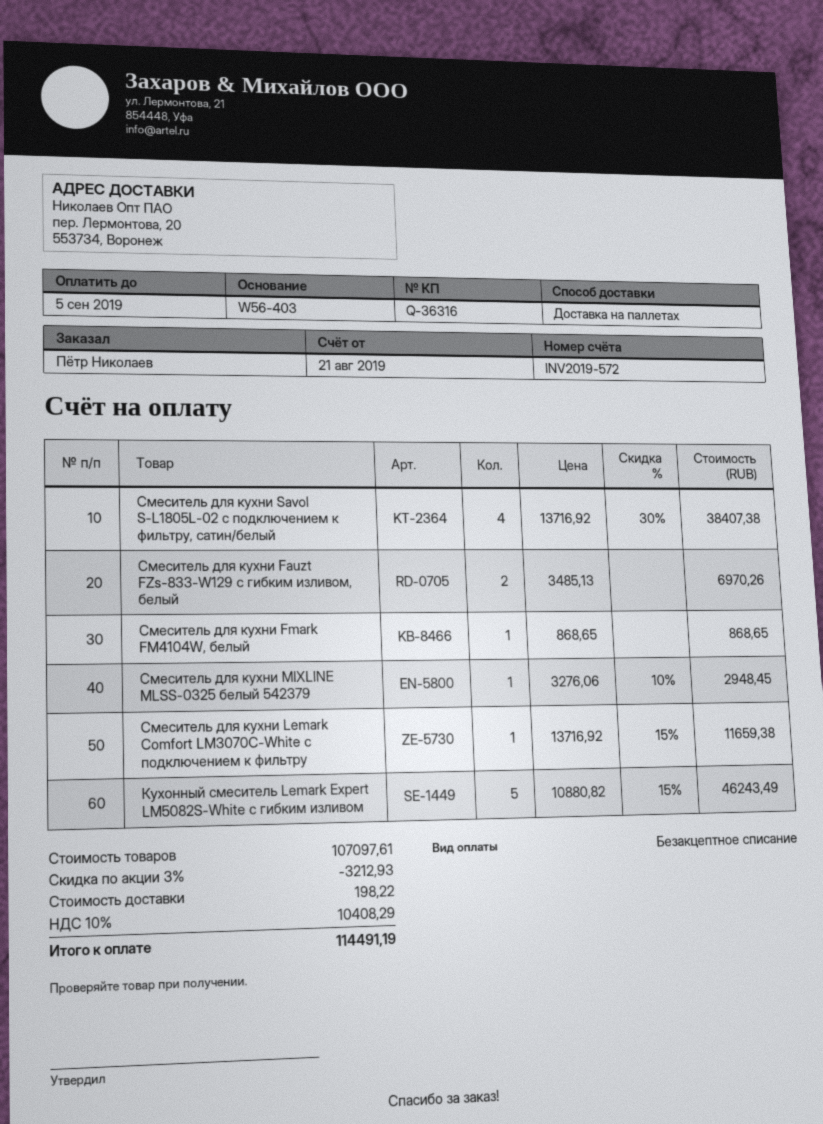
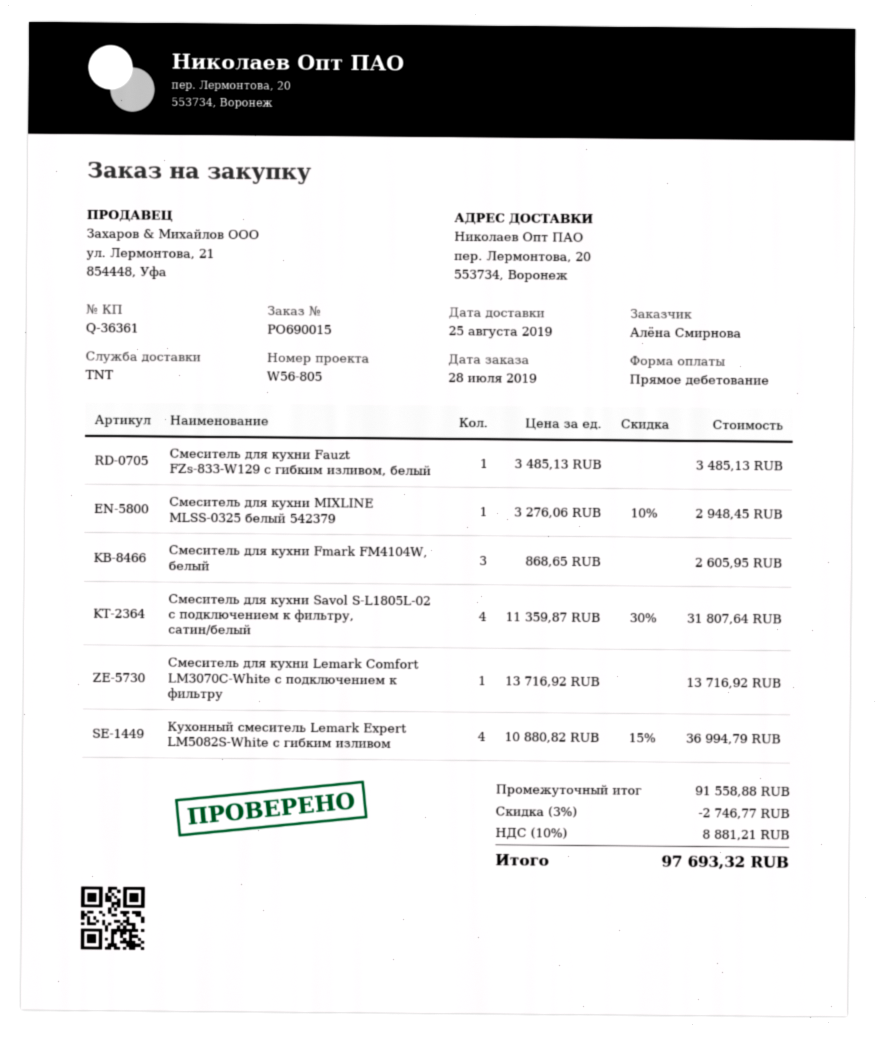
quote number: Q-36316 -> Q-36361
reference: W56-403 -> W56-805
ordered by: Пётр Николаев -> Алёна Смирнова
shipping method: pallet freight -> TNT
Смеситель для кухни Savol S-L1805L-02 с подключением к фильтру, сатин/белый: 4 x 13716.92 - 30% = 38407.38 -> 4 x 11359.87 - 30% = 31807.64
Смеситель для кухни Fauzt FZs-833-W129 с гибким изливом, белый: 2 x 3485.13 = 6970.26 -> 1 x 3485.13 = 3485.13
Смеситель для кухни Fmark FM4104W, белый: 1 x 868.65 = 868.65 -> 3 x 868.65 = 2605.95
Смеситель для кухни Lemark Comfort LM3070C-White с подключением к фильтру: 1 x 13716.92 - 15% = 11659.38 -> 1 x 13716.92 = 13716.92
Кухонный смеситель Lemark Expert LM5082S-White с гибким изливом: 5 x 10880.82 - 15% = 46243.49 -> 4 x 10880.82 - 15% = 36994.79
subtotal: 107097.61 -> 91558.88
discount: 3% = 3212.93 -> 3% = 2746.77
shipping: 198.22 -> none
tax: 10% = 10408.29 -> 10% = 8881.21
total: 114491.19 -> 97693.32

